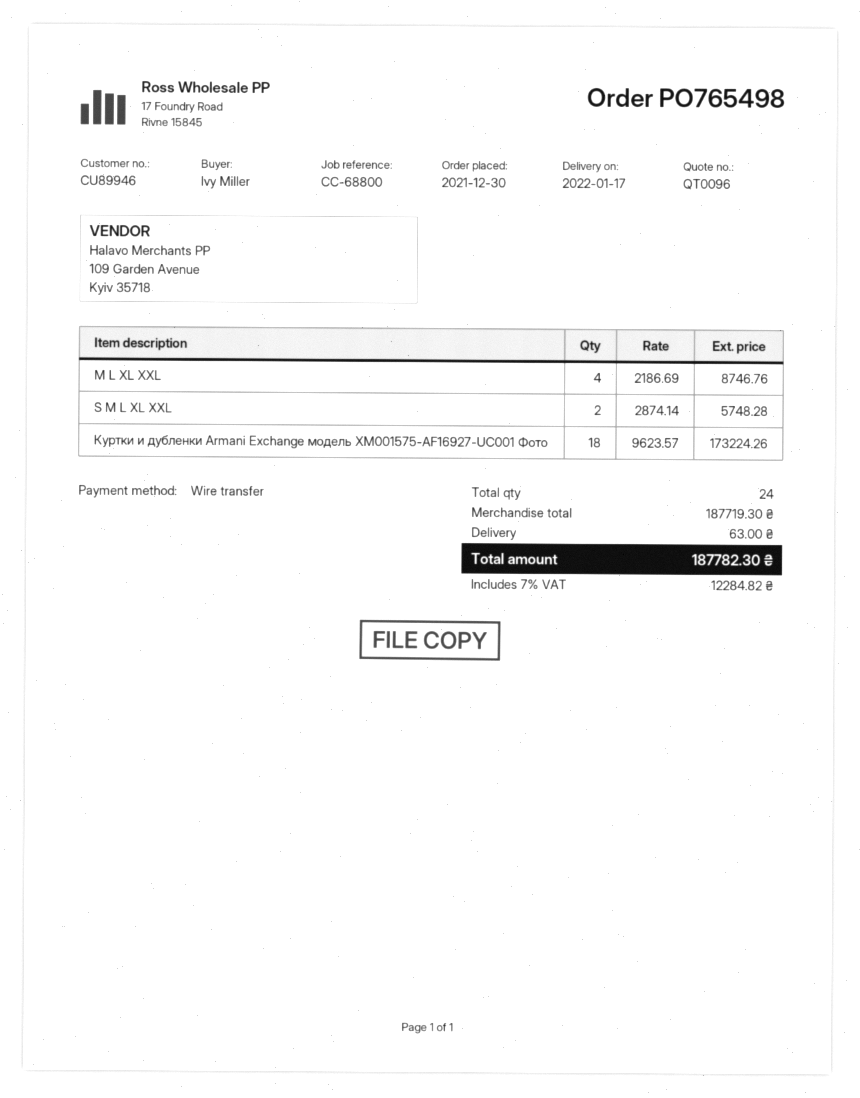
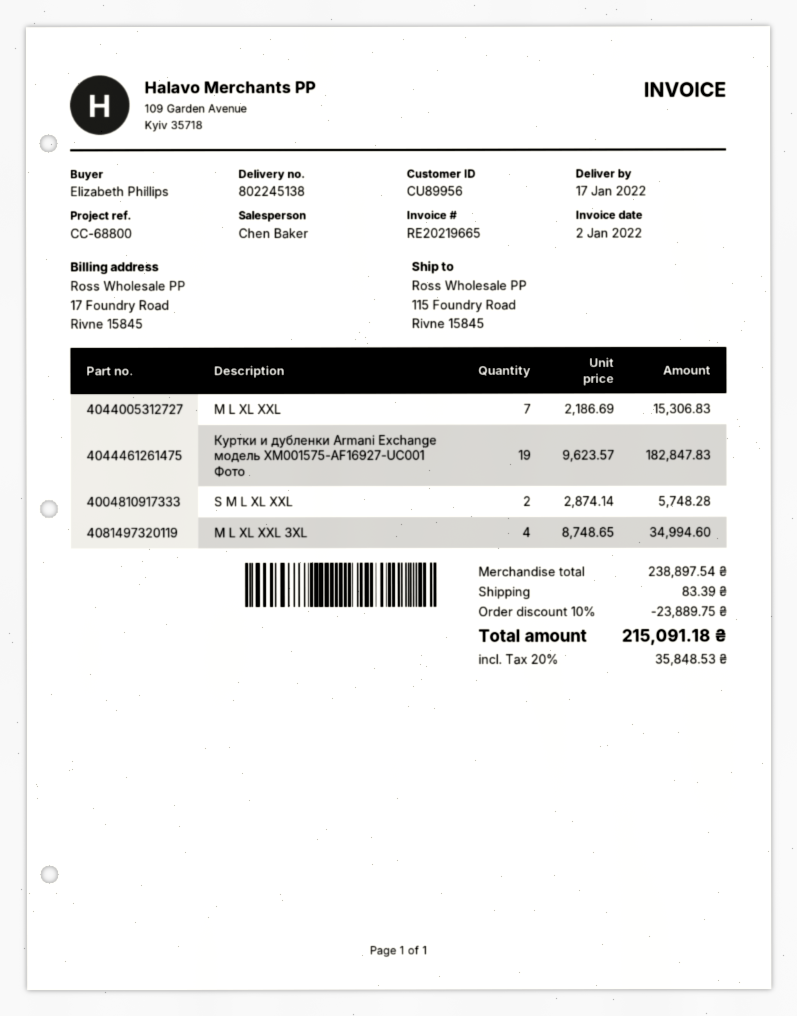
customer number: CU89946 -> CU89956
ordered by: Ivy Miller -> Elizabeth Phillips
M L XL XXL: 4 x 2186.69 = 8746.76 -> 7 x 2186.69 = 15306.83
Куртки и дубленки Armani Exchange модель XM001575-AF16927-UC001 Фото: 18 x 9623.57 = 173224.26 -> 19 x 9623.57 = 182847.83
M L XL XXL 3XL: none -> 4 x 8748.65 = 34994.60
subtotal: 187719.30 -> 238897.54
discount: none -> 10% = 23889.75
shipping: 63.00 -> 83.39
tax: 7% = 12284.82 -> 20% = 35848.53
total: 187782.30 -> 215091.18

